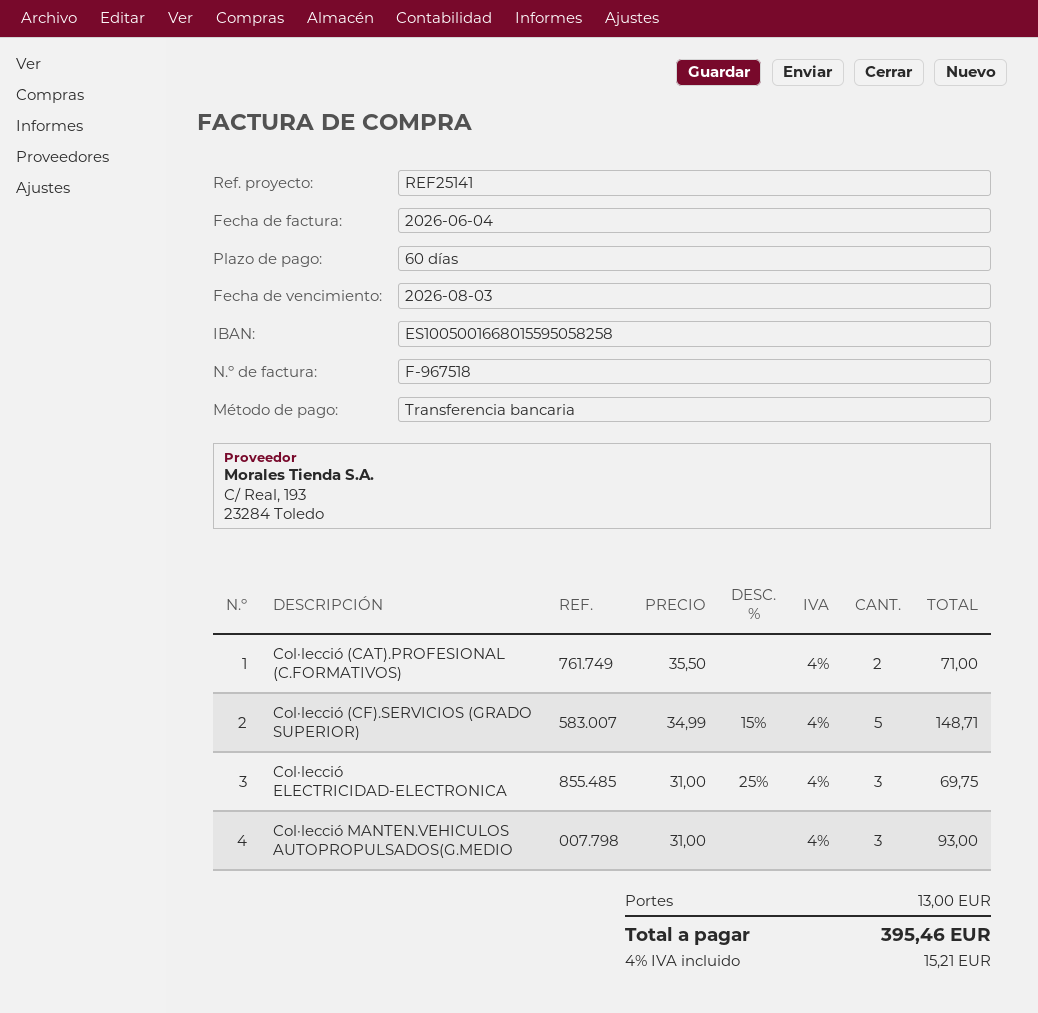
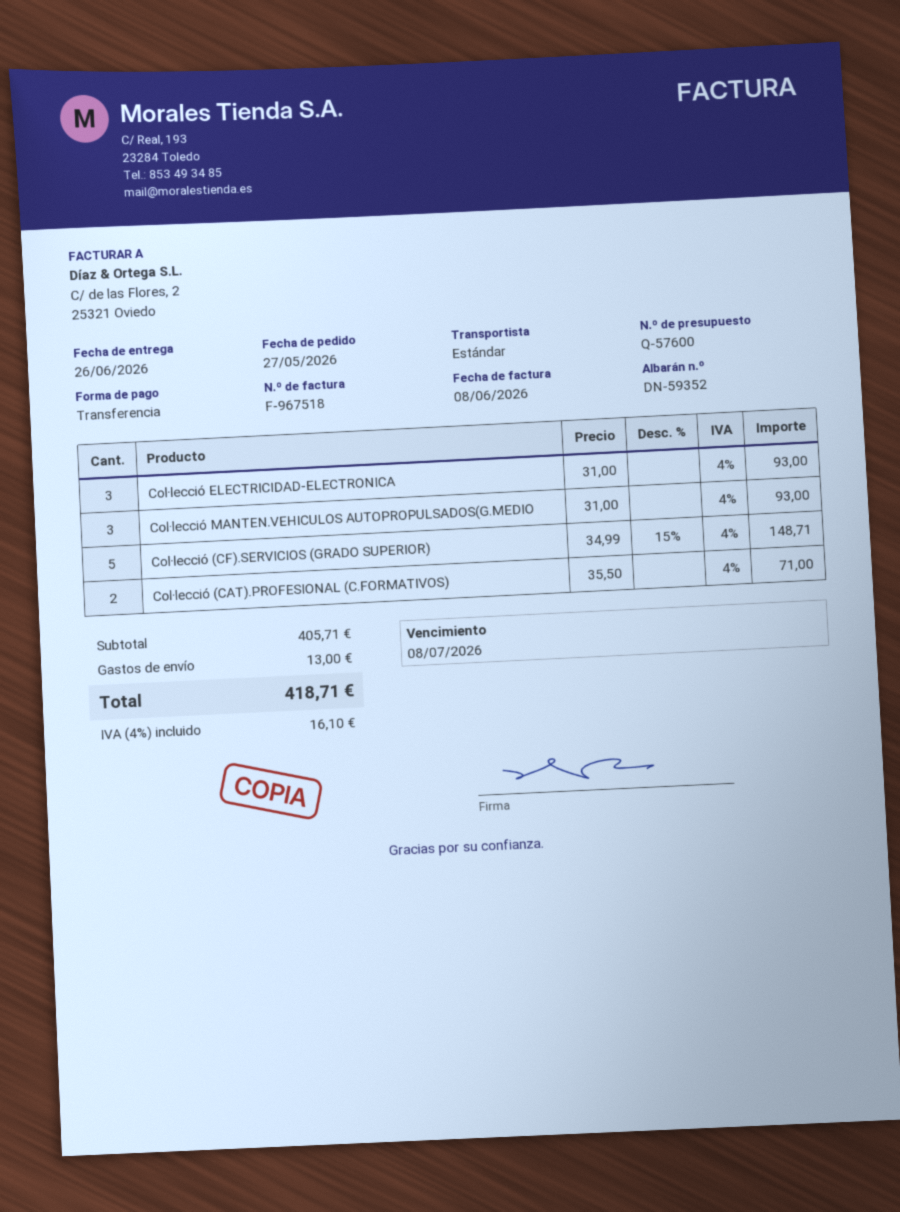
invoice date: 2026-06-04 -> 2026-06-08
due date: 2026-08-03 -> 2026-07-08
Col·lecció ELECTRICIDAD-ELECTRONICA: 3 x 31.00 - 25% = 69.75 -> 3 x 31.00 = 93.00
tax: 4% = 15.21 -> 4% = 16.10
total: 395.46 -> 418.71

